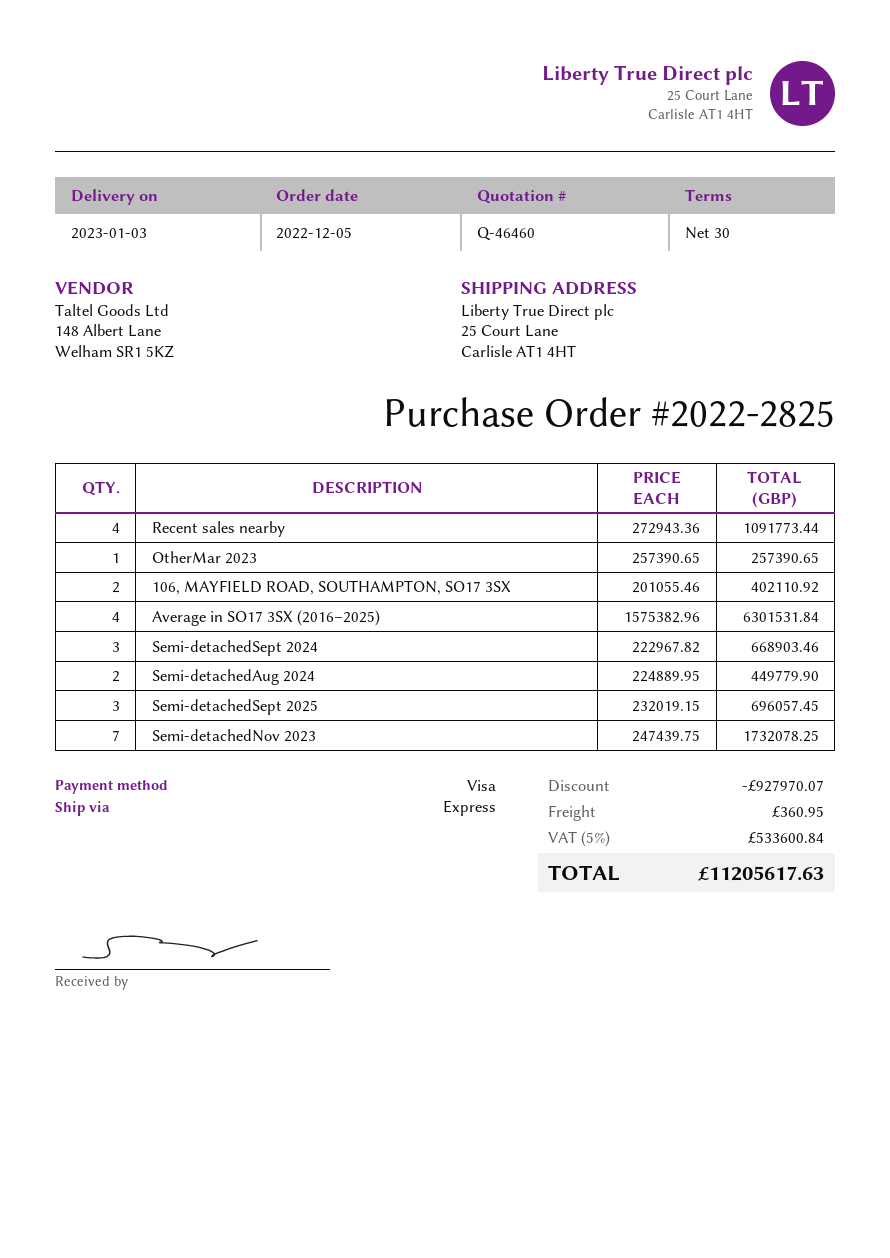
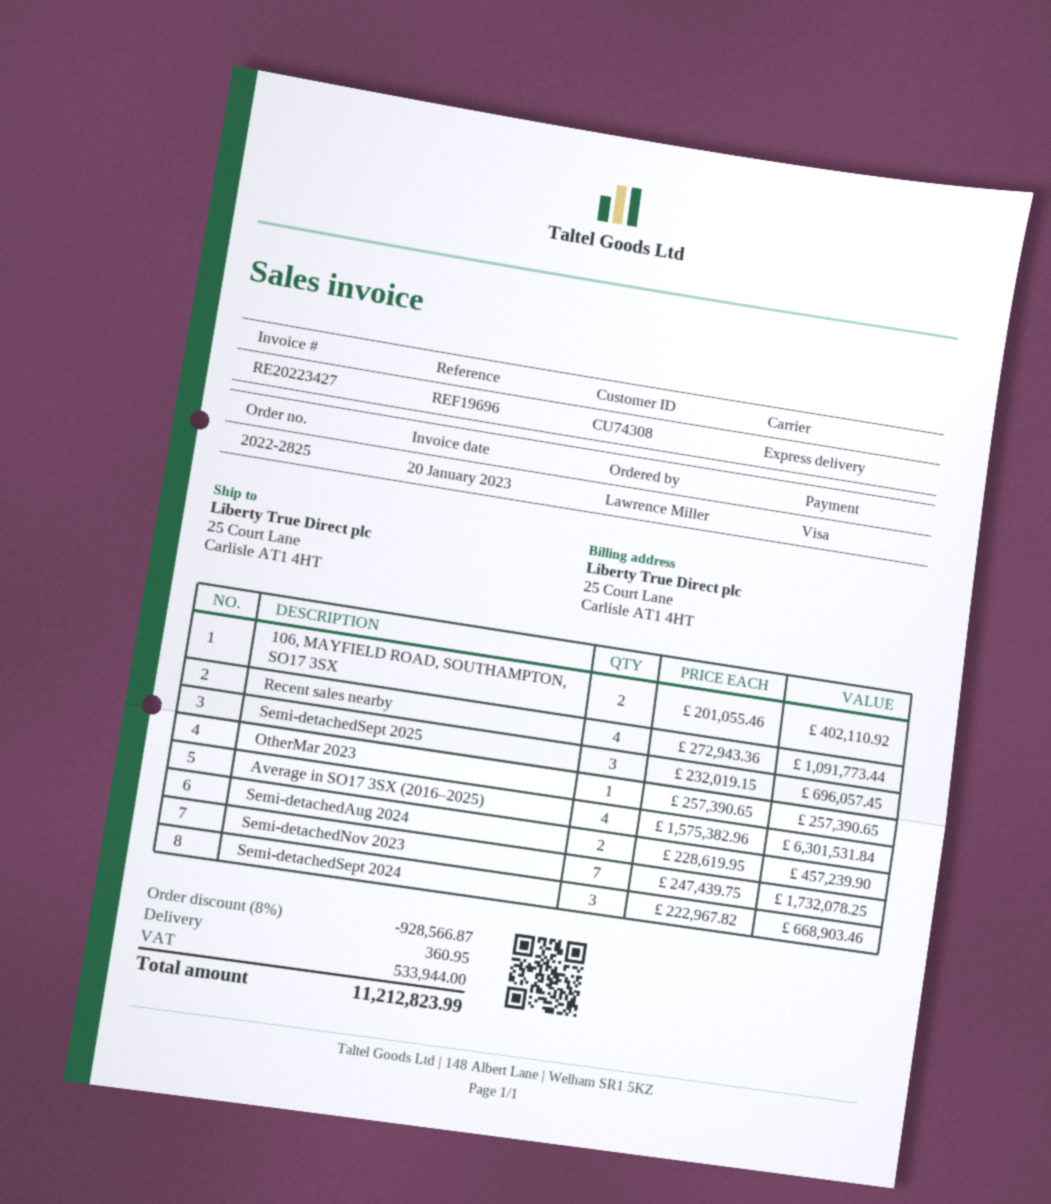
Semi-detachedAug 2024: 2 x 224889.95 = 449779.90 -> 2 x 228619.95 = 457239.90
discount: 927970.07 -> 928566.87
tax: 533600.84 -> 533944.00
total: 11205617.63 -> 11212823.99

